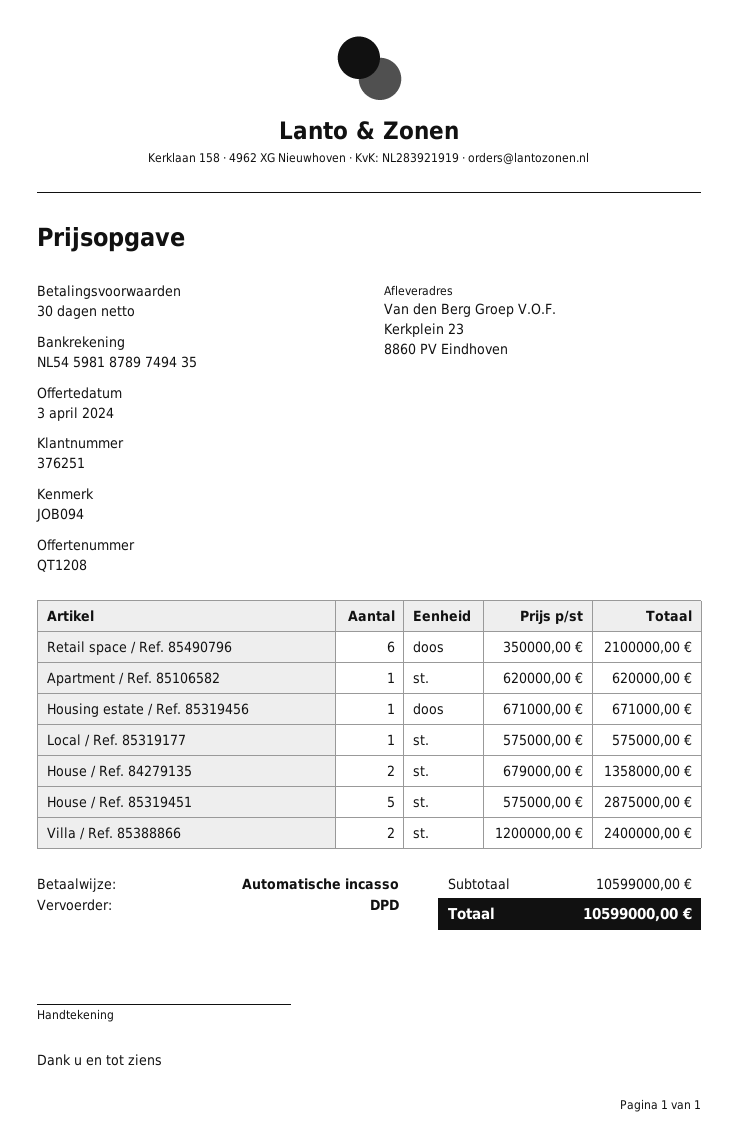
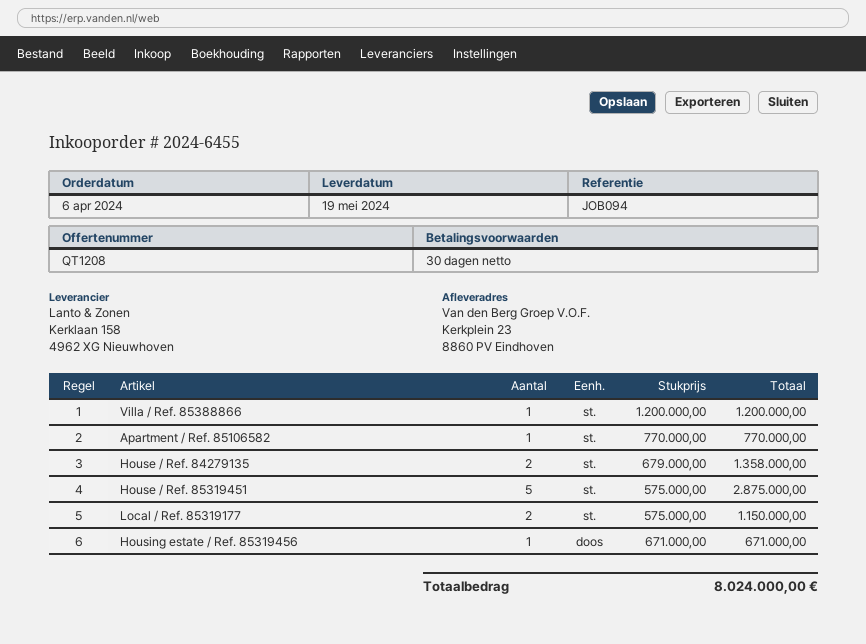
Retail space / Ref. 85490796: 6 x 350000.00 = 2100000.00 -> none
Apartment / Ref. 85106582: 1 x 620000.00 = 620000.00 -> 1 x 770000.00 = 770000.00
Local / Ref. 85319177: 1 x 575000.00 = 575000.00 -> 2 x 575000.00 = 1150000.00
Villa / Ref. 85388866: 2 x 1200000.00 = 2400000.00 -> 1 x 1200000.00 = 1200000.00
total: 10599000.00 -> 8024000.00

